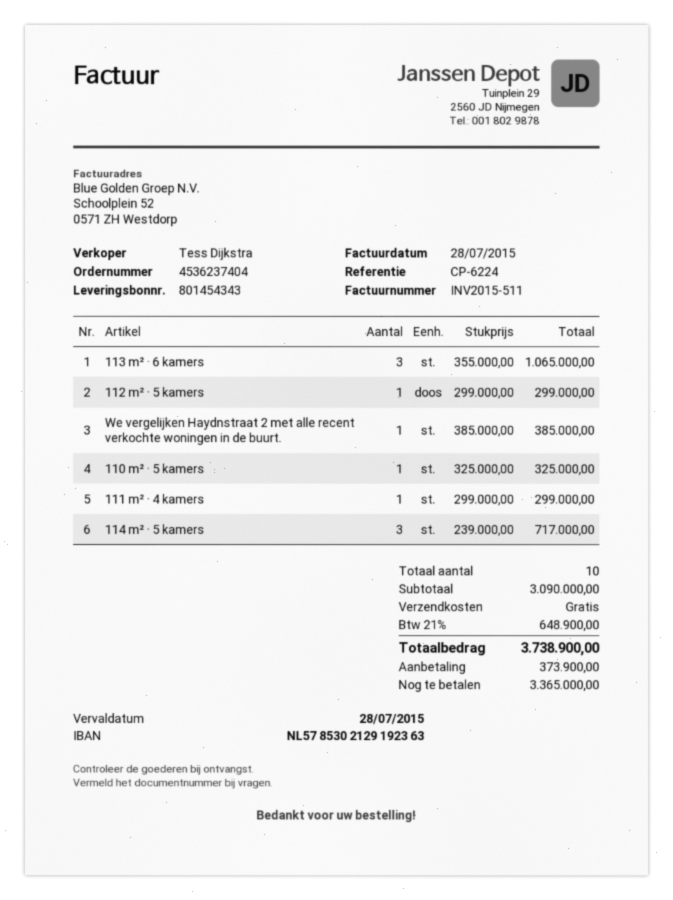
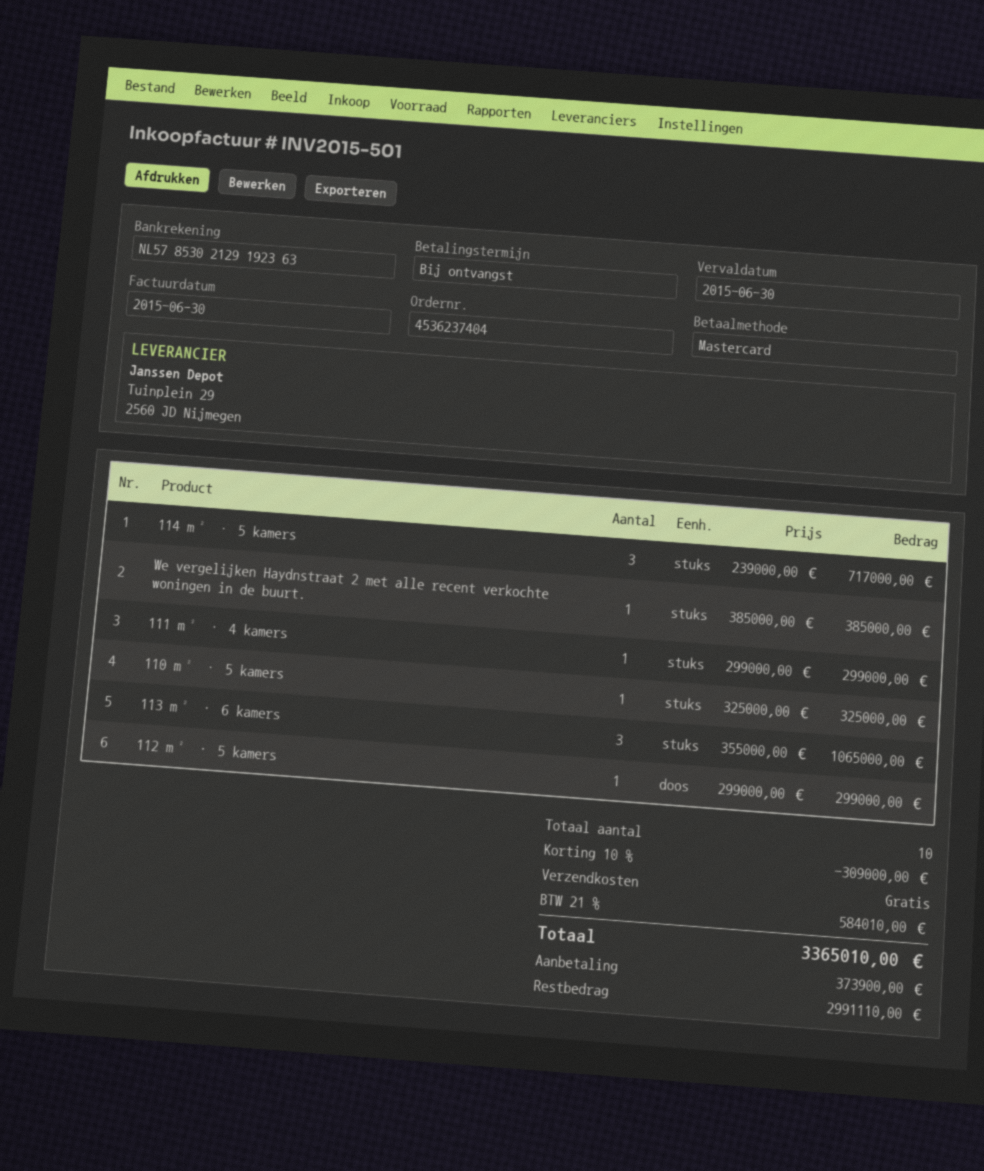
invoice number: INV2015-511 -> INV2015-501
invoice date: 2015-07-28 -> 2015-06-30
due date: 2015-07-28 -> 2015-06-30
discount: none -> 10% = 309000.00
tax: 21% = 648900.00 -> 21% = 584010.00
total: 3738900.00 -> 3365010.00
balance: 3365000.00 -> 2991110.00

